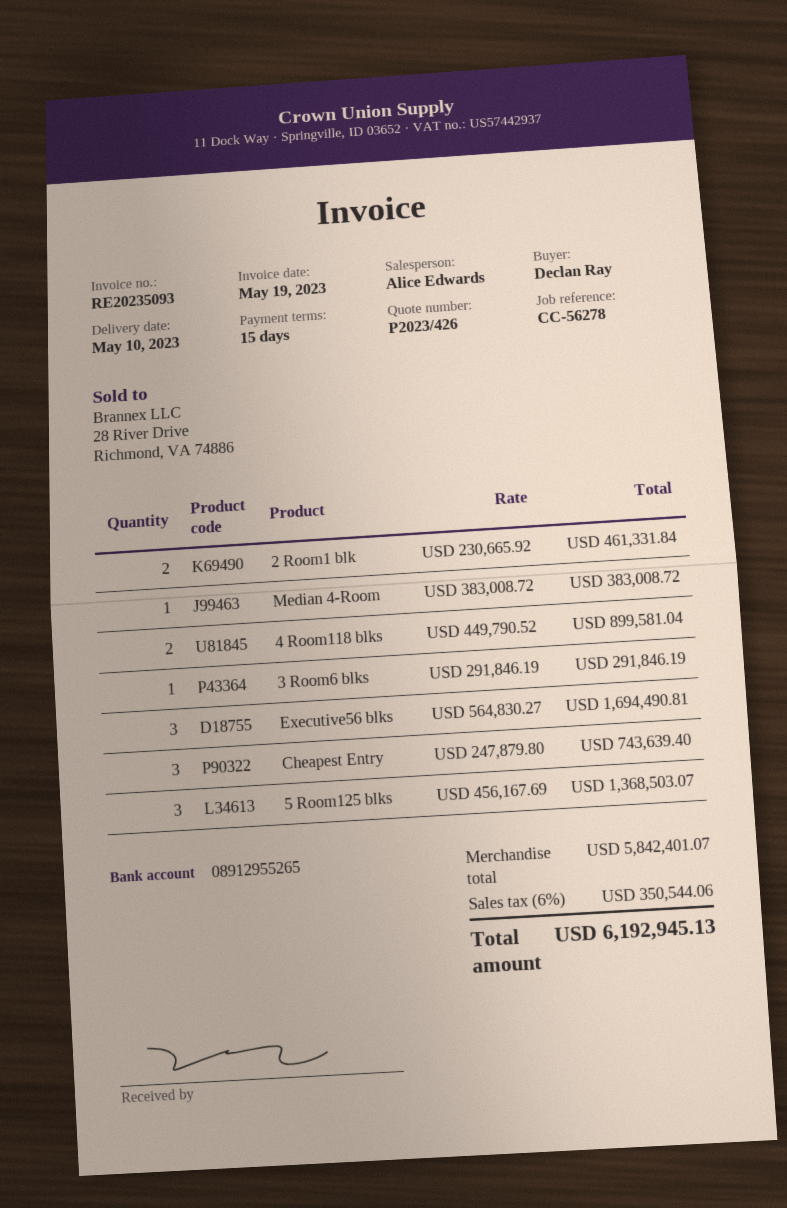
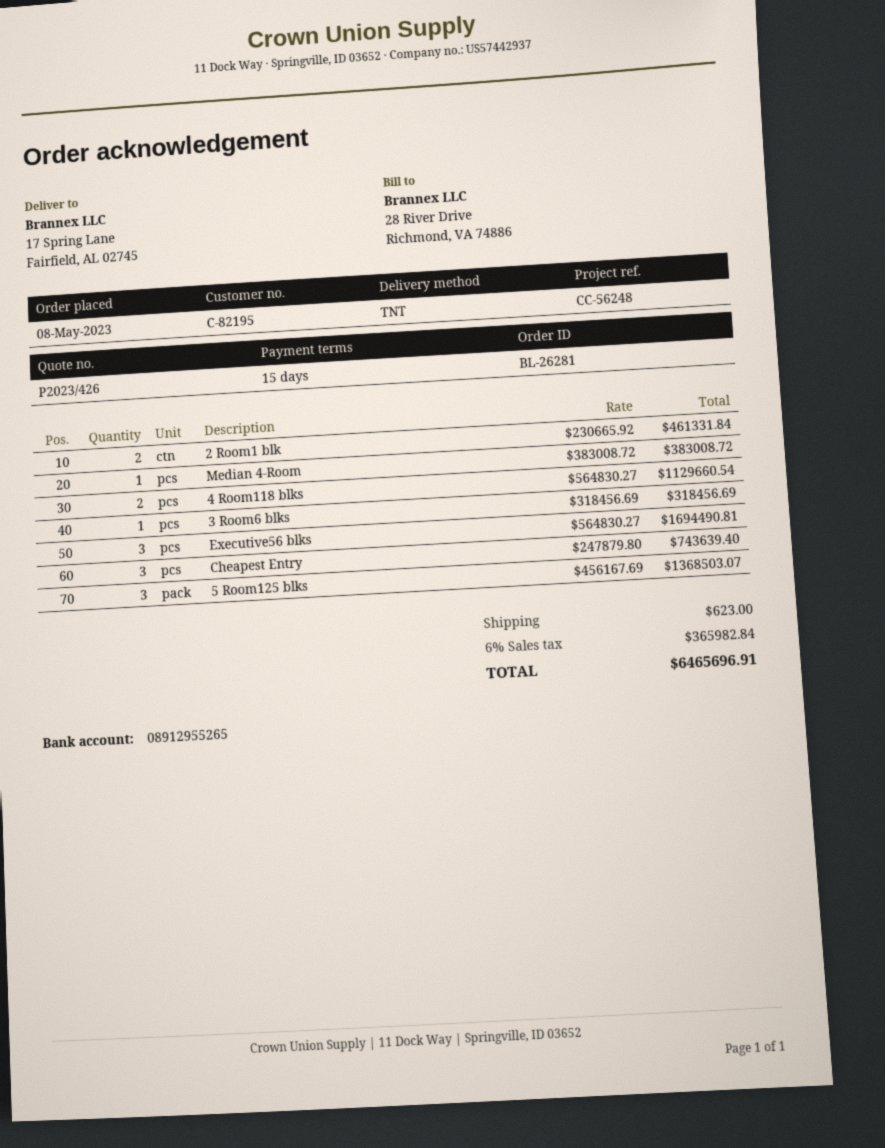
reference: CC-56278 -> CC-56248
4 Room118 blks: 2 x 449790.52 = 899581.04 -> 2 x 564830.27 = 1129660.54
3 Room6 blks: 1 x 291846.19 = 291846.19 -> 1 x 318456.69 = 318456.69
shipping: none -> 623.00
tax: 6% = 350544.06 -> 6% = 365982.84
total: 6192945.13 -> 6465696.91

